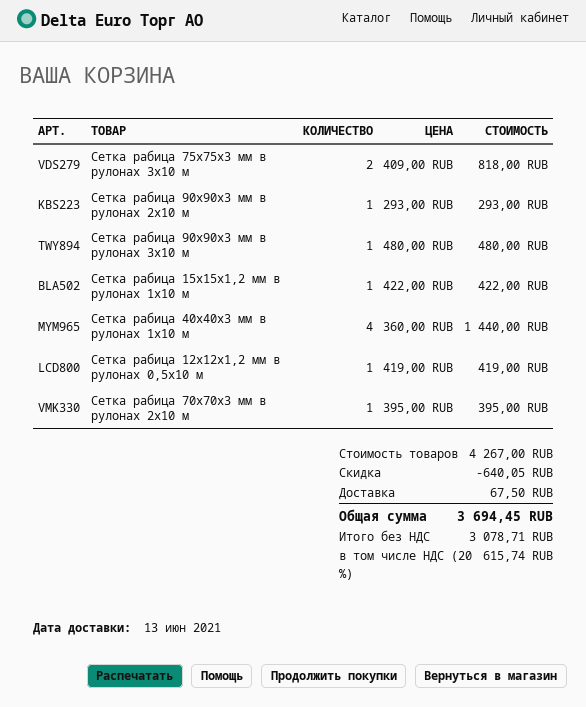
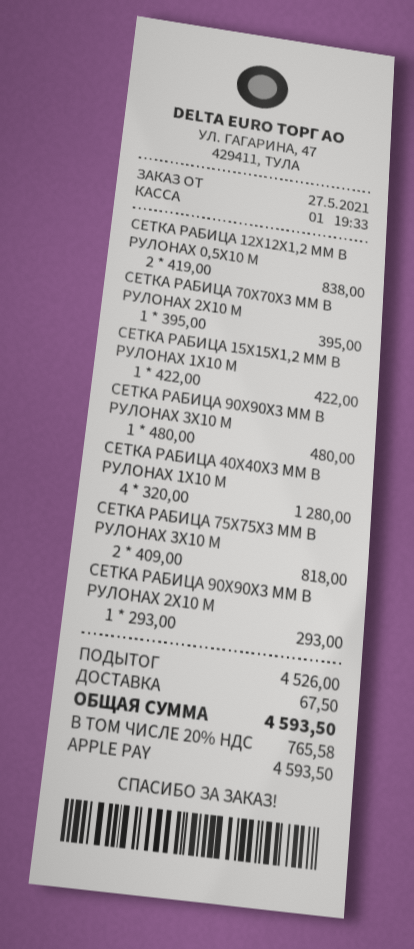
Сетка рабица 40х40х3 мм в рулонах 1х10 м: 4 x 360.00 = 1440.00 -> 4 x 320.00 = 1280.00
Сетка рабица 12х12х1,2 мм в рулонах 0,5х10 м: 1 x 419.00 = 419.00 -> 2 x 419.00 = 838.00
subtotal: 4267.00 -> 4526.00
discount: 640.05 -> none
tax: 20% = 615.74 -> 20% = 765.58
total: 3694.45 -> 4593.50

